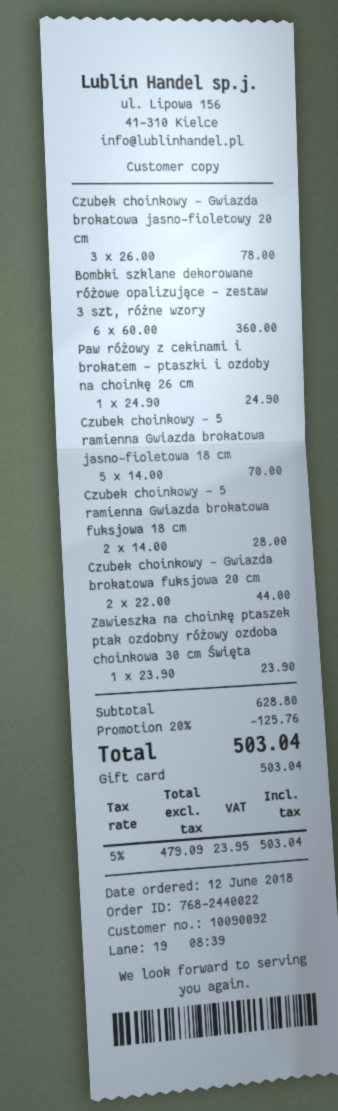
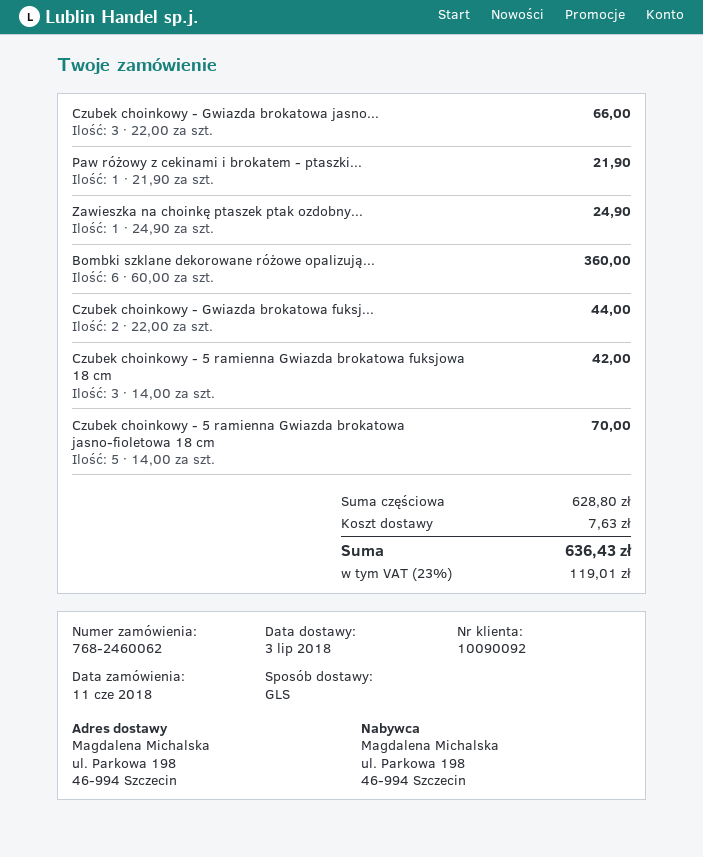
order number: 768-2440022 -> 768-2460062
order date: 2018-06-12 -> 2018-06-11
Czubek choinkowy - Gwiazda brokatowa jasno-fioletowy 20 cm: 3 x 26.00 = 78.00 -> 3 x 22.00 = 66.00
Paw różowy z cekinami i brokatem - ptaszki i ozdoby na choinkę 26 cm: 1 x 24.90 = 24.90 -> 1 x 21.90 = 21.90
Czubek choinkowy - 5 ramienna Gwiazda brokatowa fuksjowa 18 cm: 2 x 14.00 = 28.00 -> 3 x 14.00 = 42.00
Zawieszka na choinkę ptaszek ptak ozdobny różowy ozdoba choinkowa 30 cm Święta: 1 x 23.90 = 23.90 -> 1 x 24.90 = 24.90
discount: 20% = 125.76 -> none
shipping: none -> 7.63
tax: 5% = 23.95 -> 23% = 119.01
total: 503.04 -> 636.43

